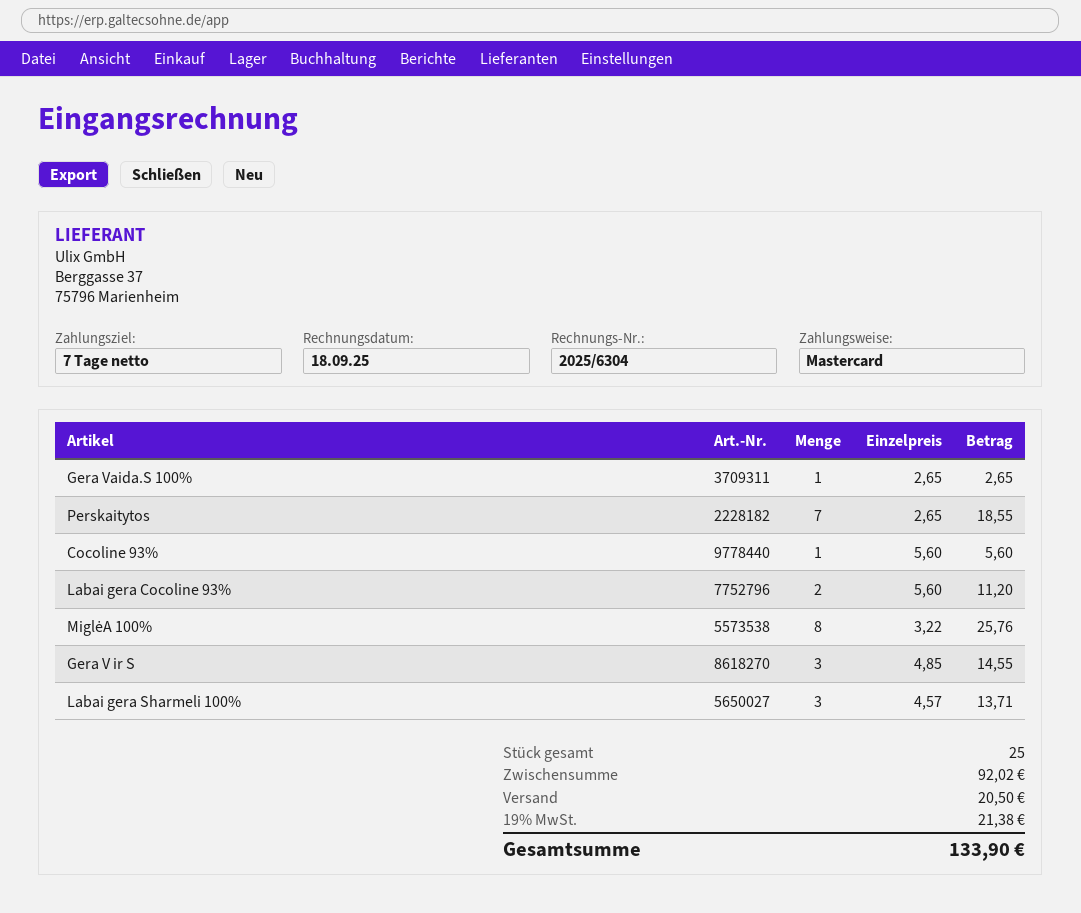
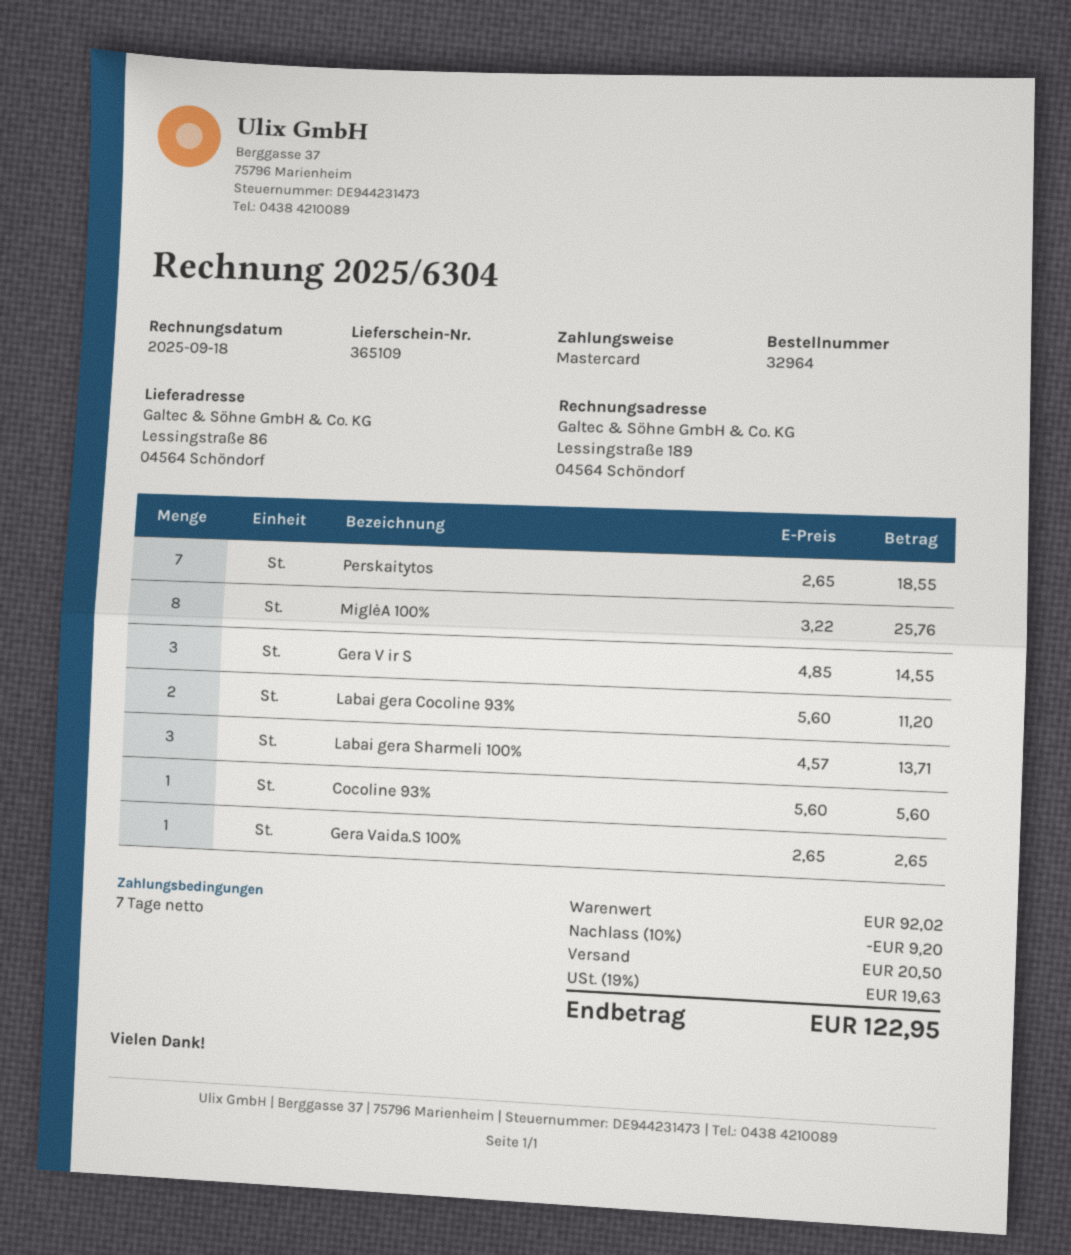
discount: none -> 10% = 9.20
tax: 19% = 21.38 -> 19% = 19.63
total: 133.90 -> 122.95

